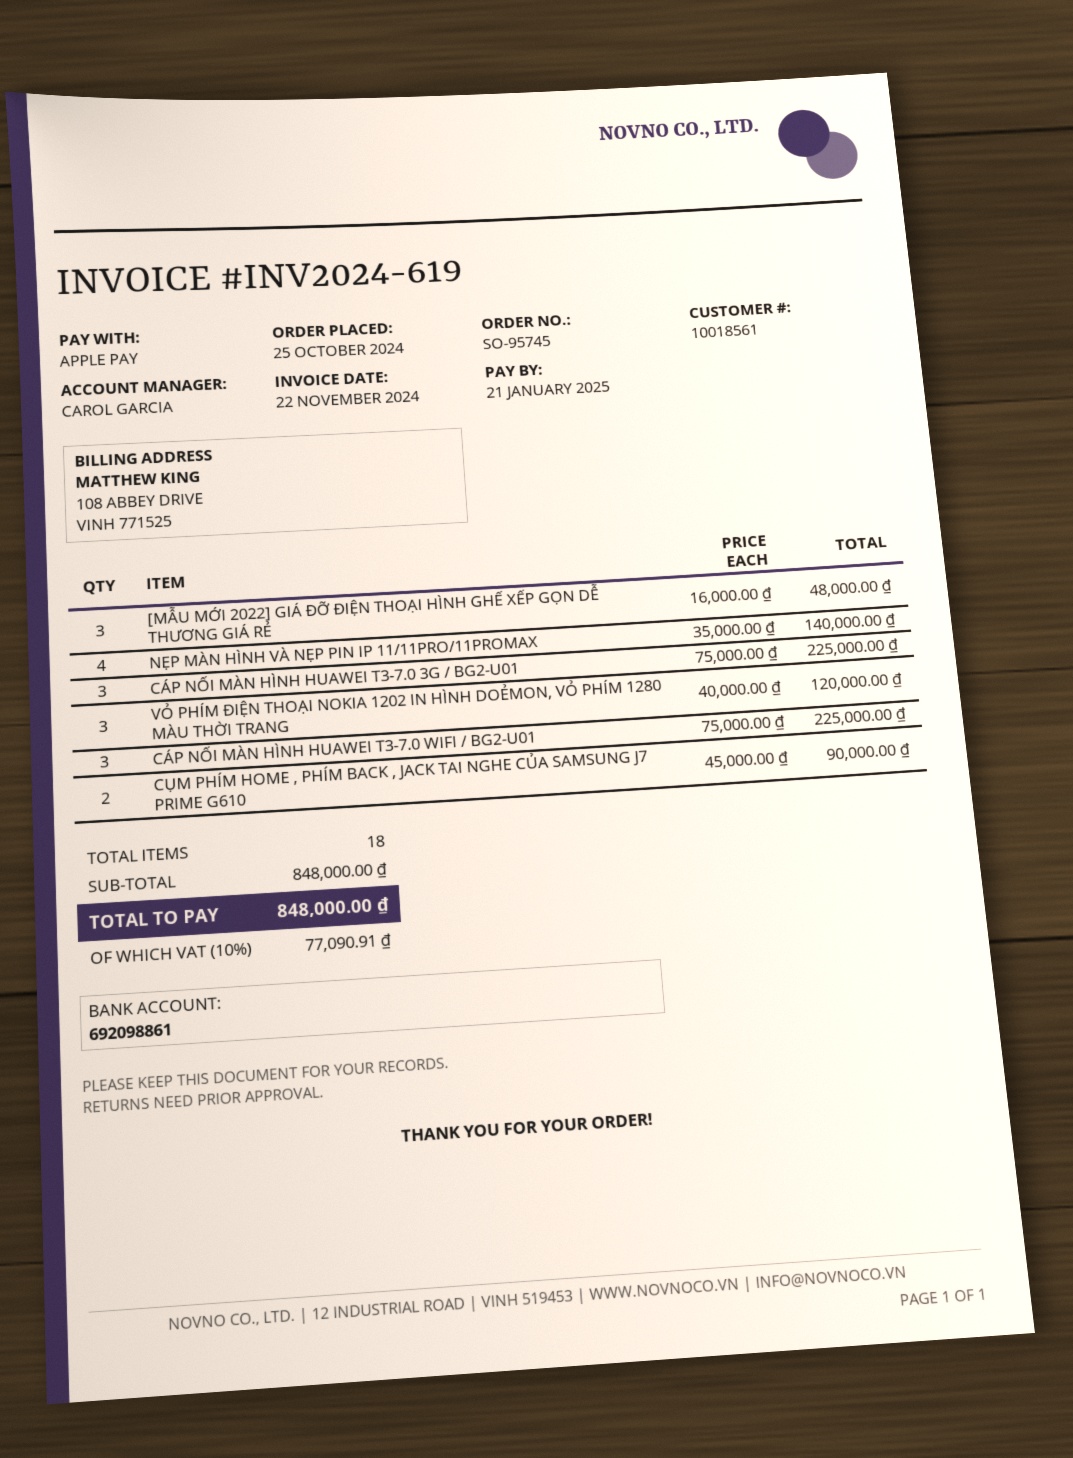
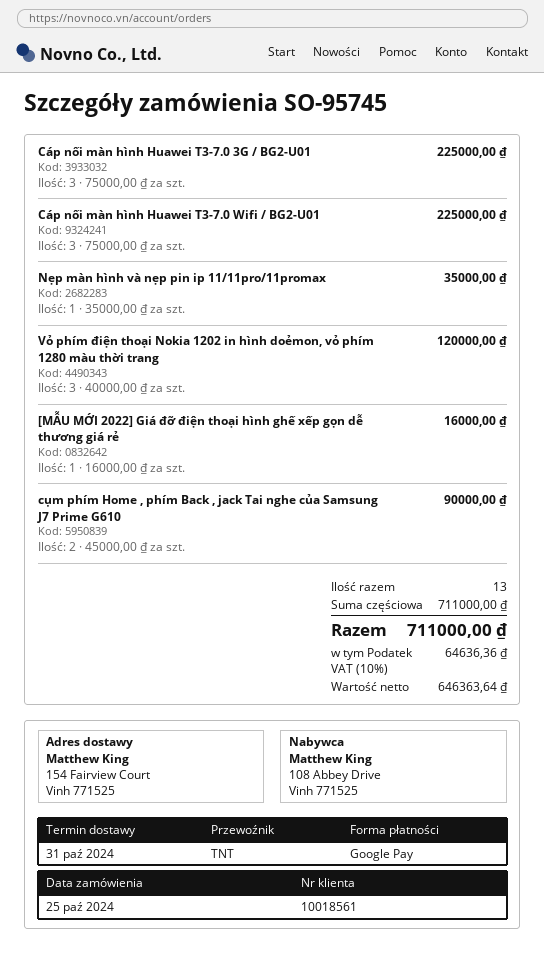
payment method: Apple Pay -> Google Pay
[MẪU MỚI 2022] GIÁ ĐỠ ĐIỆN THOẠI HÌNH GHẾ XẾP GỌN DỄ THƯƠNG GIÁ RẺ: 3 x 16000.00 = 48000.00 -> 1 x 16000.00 = 16000.00
NẸP MÀN HÌNH VÀ NẸP PIN IP 11/11PRO/11PROMAX: 4 x 35000.00 = 140000.00 -> 1 x 35000.00 = 35000.00
total quantity: 18 -> 13
subtotal: 848000.00 -> 711000.00
tax: 10% = 77090.91 -> 10% = 64636.36
total: 848000.00 -> 711000.00

